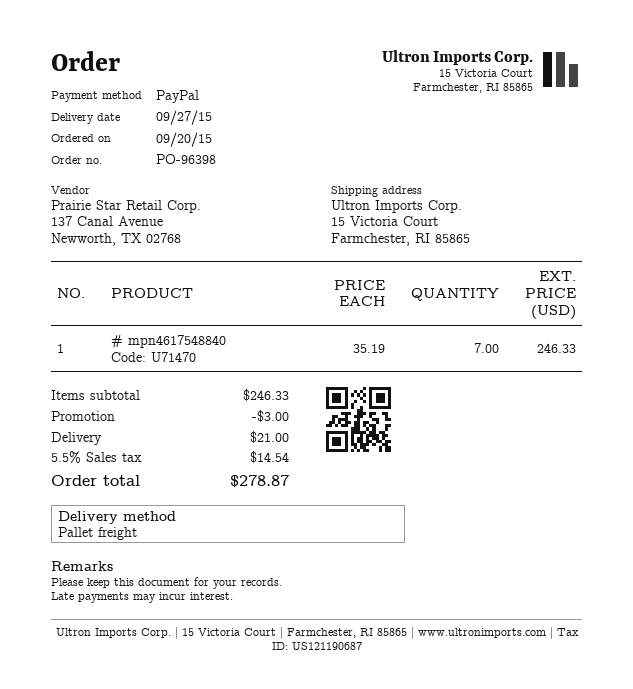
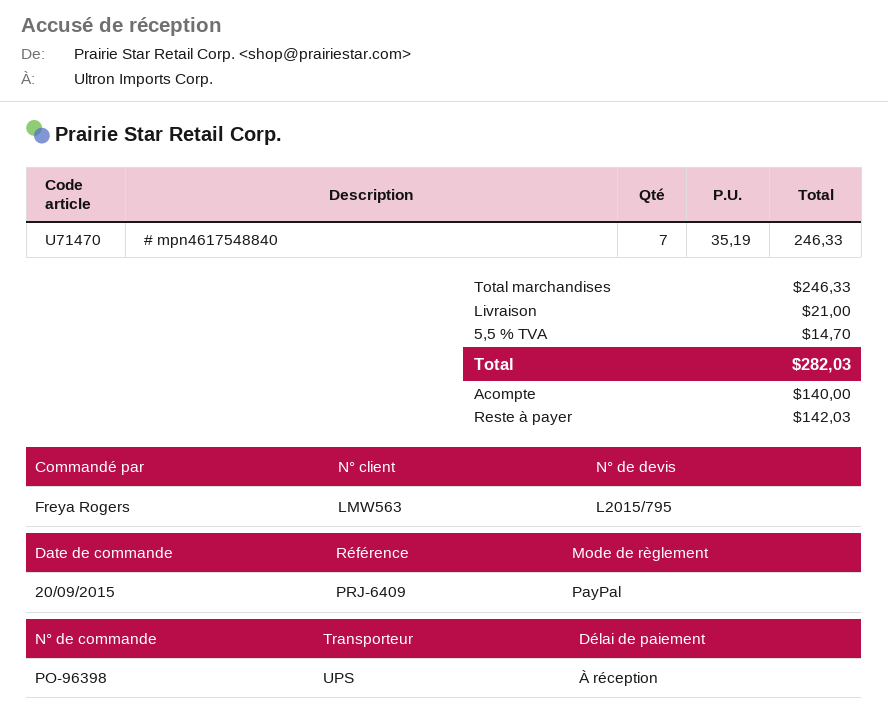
shipping method: pallet freight -> UPS
discount: 3.00 -> none
tax: 5.5% = 14.54 -> 5.5% = 14.70
total: 278.87 -> 282.03

